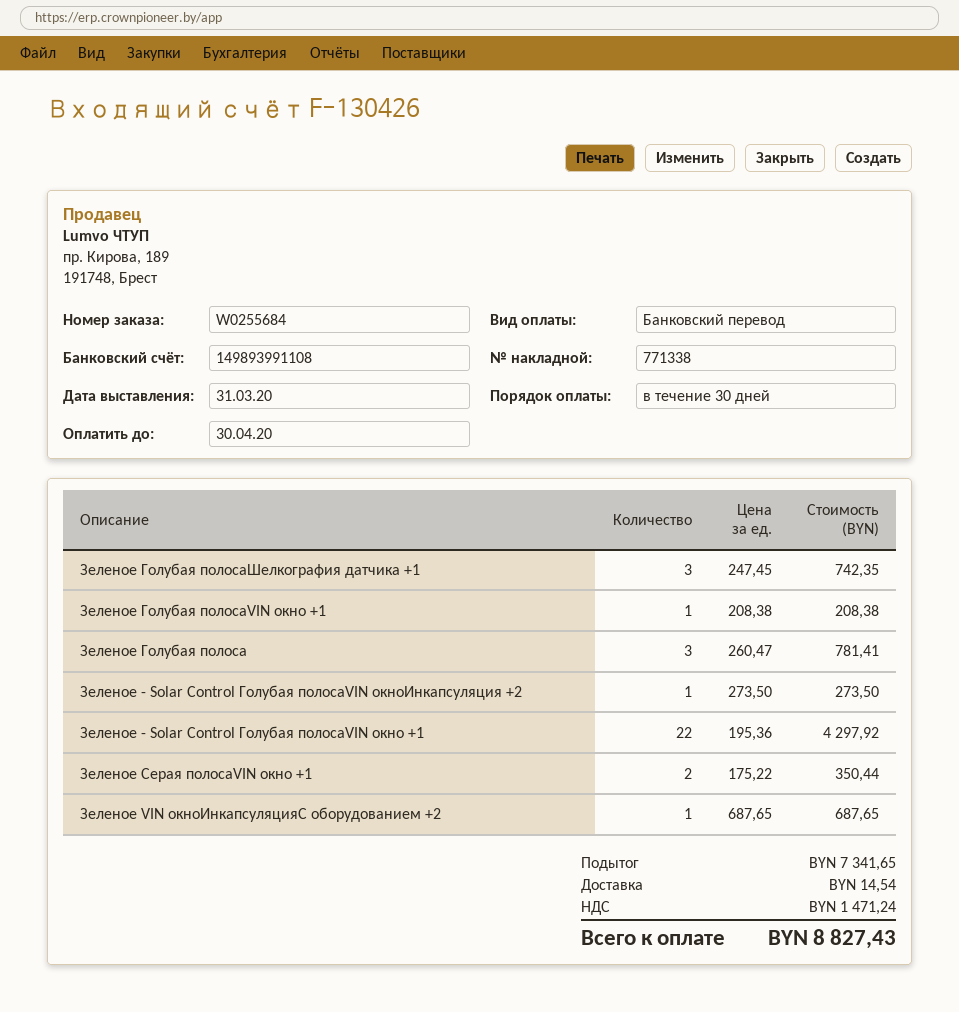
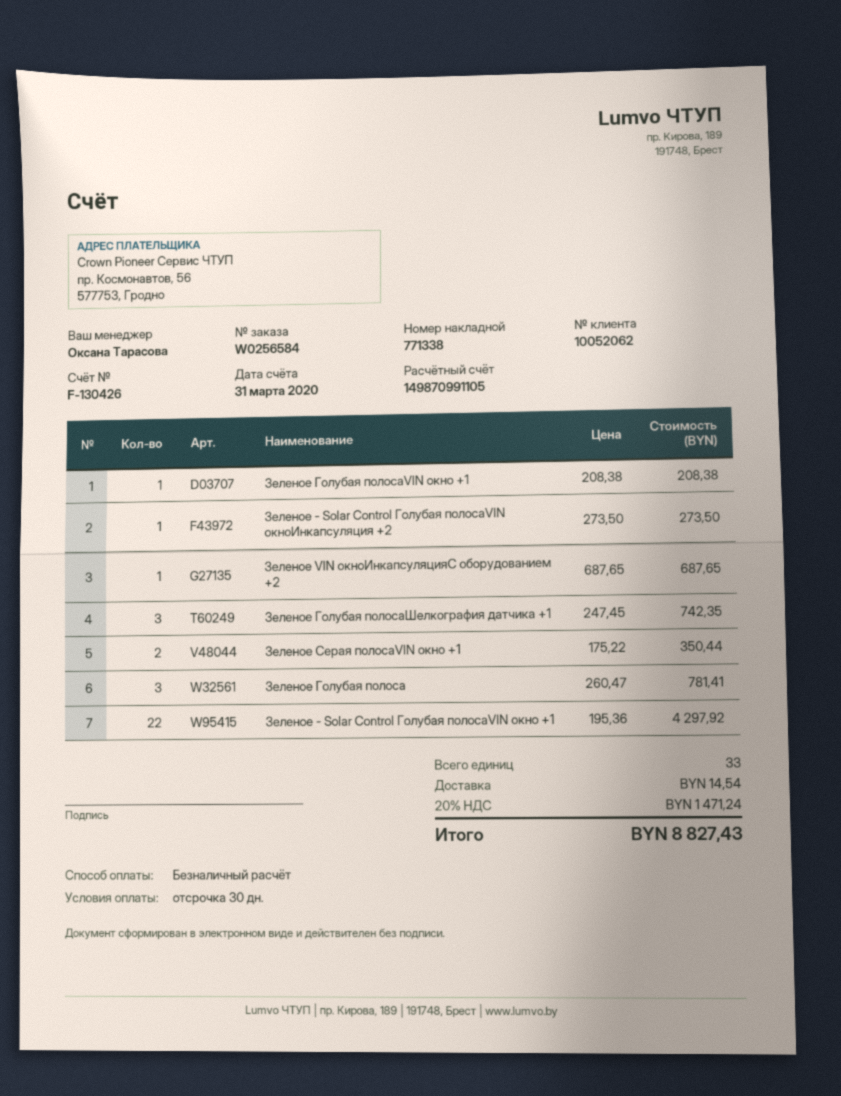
order number: W0255684 -> W0256584
bank account: 149893991108 -> 149870991105

